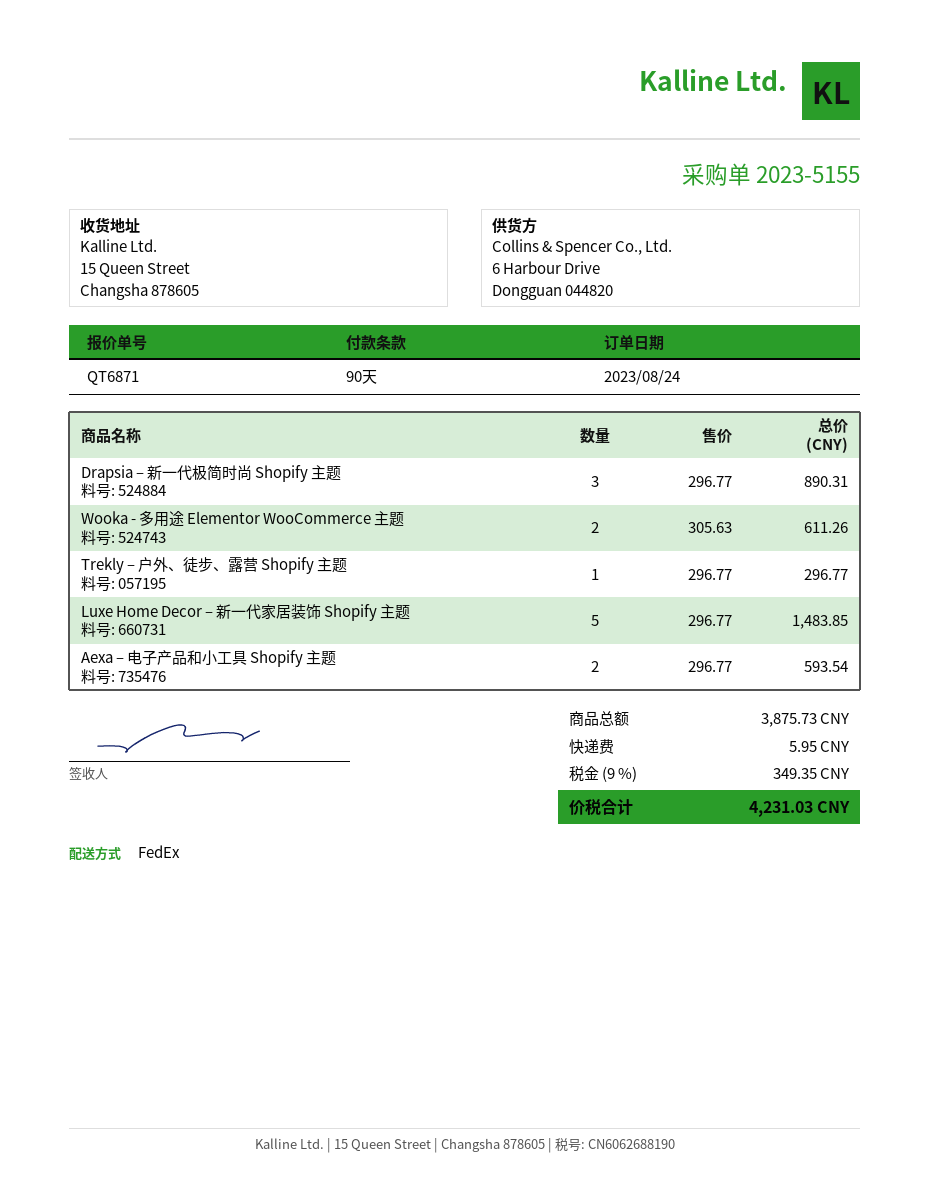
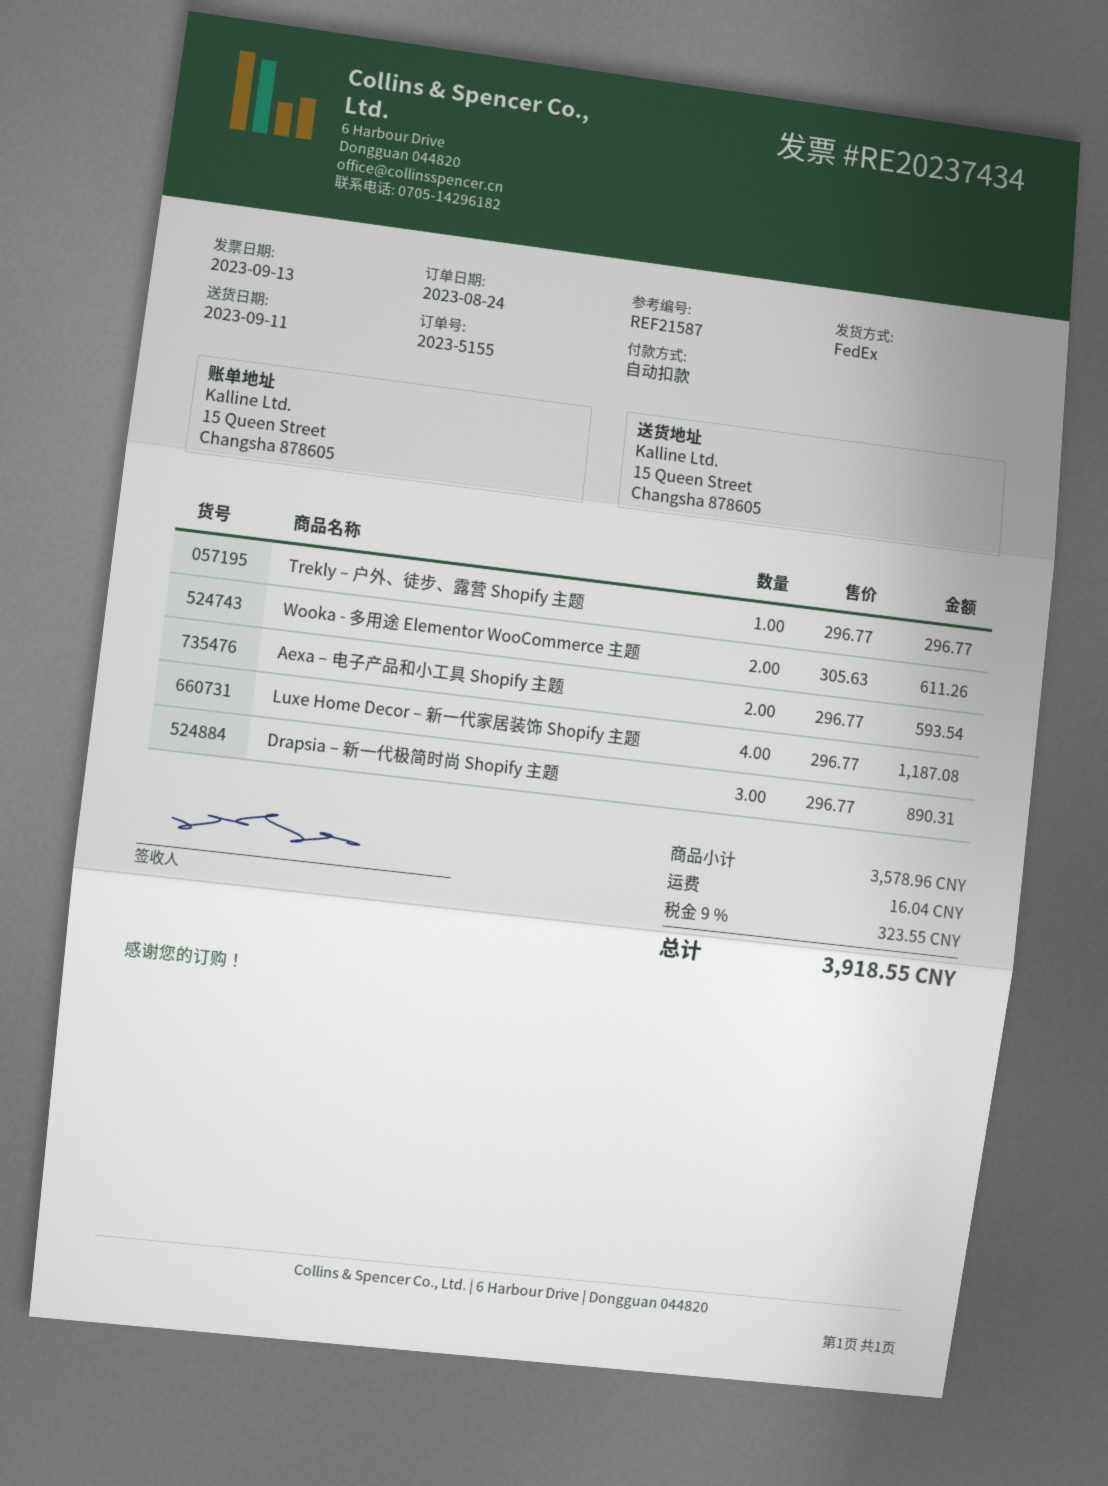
Luxe Home Decor – 新一代家居装饰 Shopify 主题: 5 x 296.77 = 1483.85 -> 4 x 296.77 = 1187.08
subtotal: 3875.73 -> 3578.96
shipping: 5.95 -> 16.04
tax: 9% = 349.35 -> 9% = 323.55
total: 4231.03 -> 3918.55

